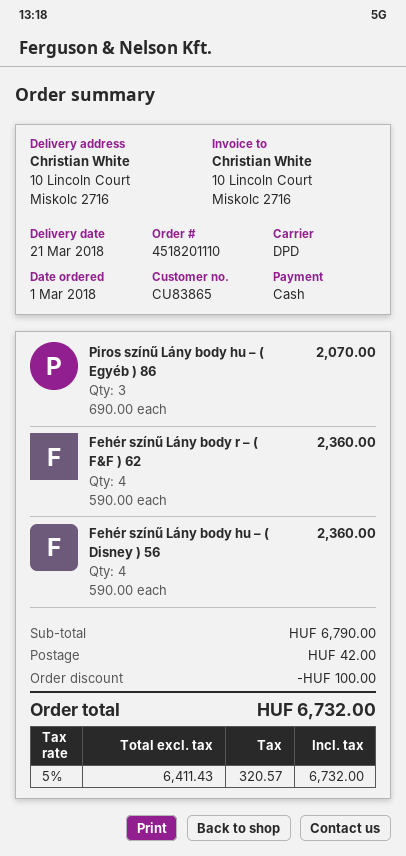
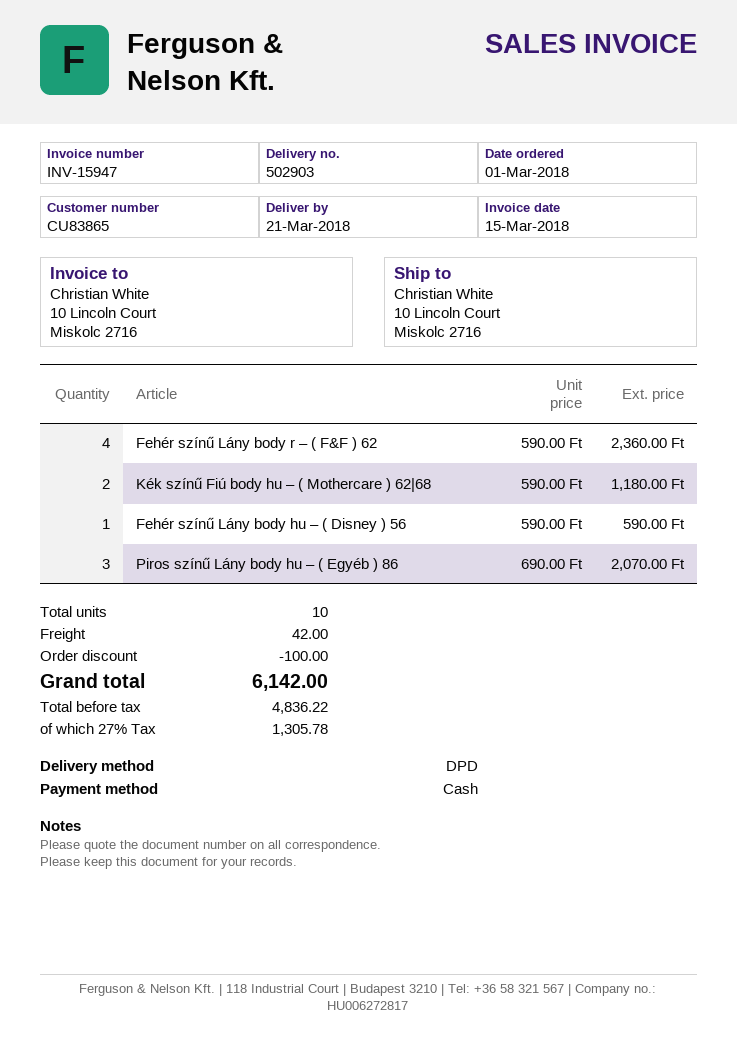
Fehér színű Lány body hu – ( Disney ) 56: 4 x 590.00 = 2360.00 -> 1 x 590.00 = 590.00
Kék színű Fiú body hu – ( Mothercare ) 62|68: none -> 2 x 590.00 = 1180.00
net: 6411.43 -> 4836.22
tax: 5% = 320.57 -> 27% = 1305.78
total: 6732.00 -> 6142.00

